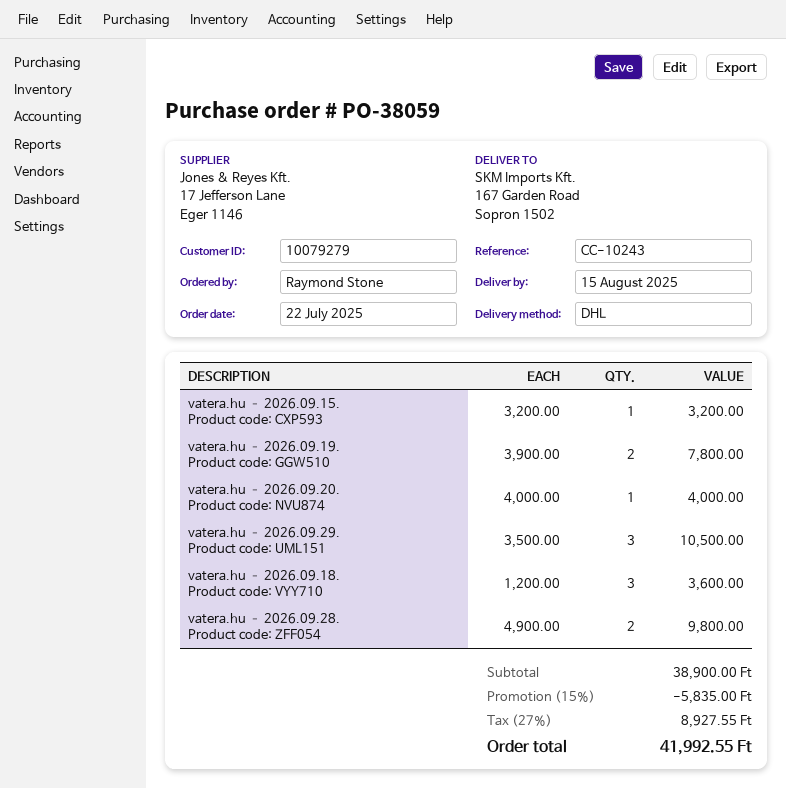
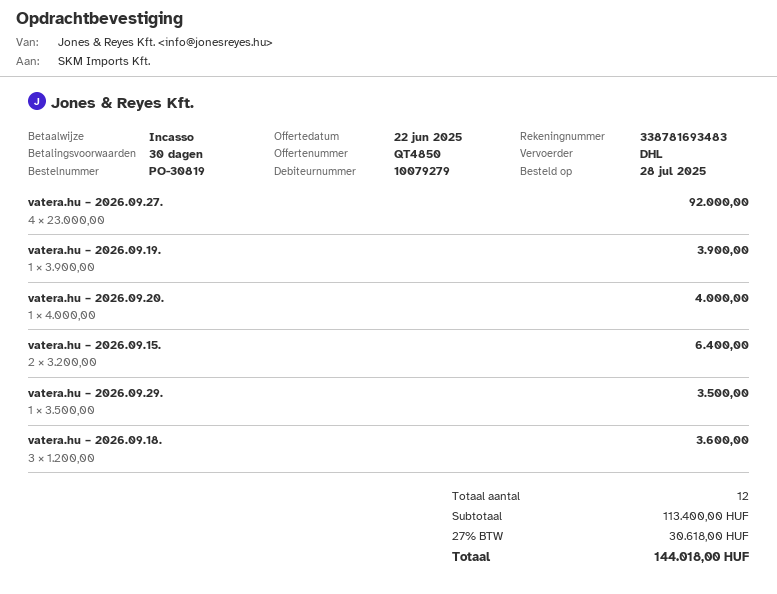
order number: PO-38059 -> PO-30819
order date: 2025-07-22 -> 2025-07-28
vatera.hu – 2026.09.15.: 1 x 3200.00 = 3200.00 -> 2 x 3200.00 = 6400.00
vatera.hu – 2026.09.19.: 2 x 3900.00 = 7800.00 -> 1 x 3900.00 = 3900.00
vatera.hu – 2026.09.29.: 3 x 3500.00 = 10500.00 -> 1 x 3500.00 = 3500.00
vatera.hu – 2026.09.28.: 2 x 4900.00 = 9800.00 -> none
vatera.hu – 2026.09.27.: none -> 4 x 23000.00 = 92000.00
subtotal: 38900.00 -> 113400.00
discount: 15% = 5835.00 -> none
tax: 27% = 8927.55 -> 27% = 30618.00
total: 41992.55 -> 144018.00

